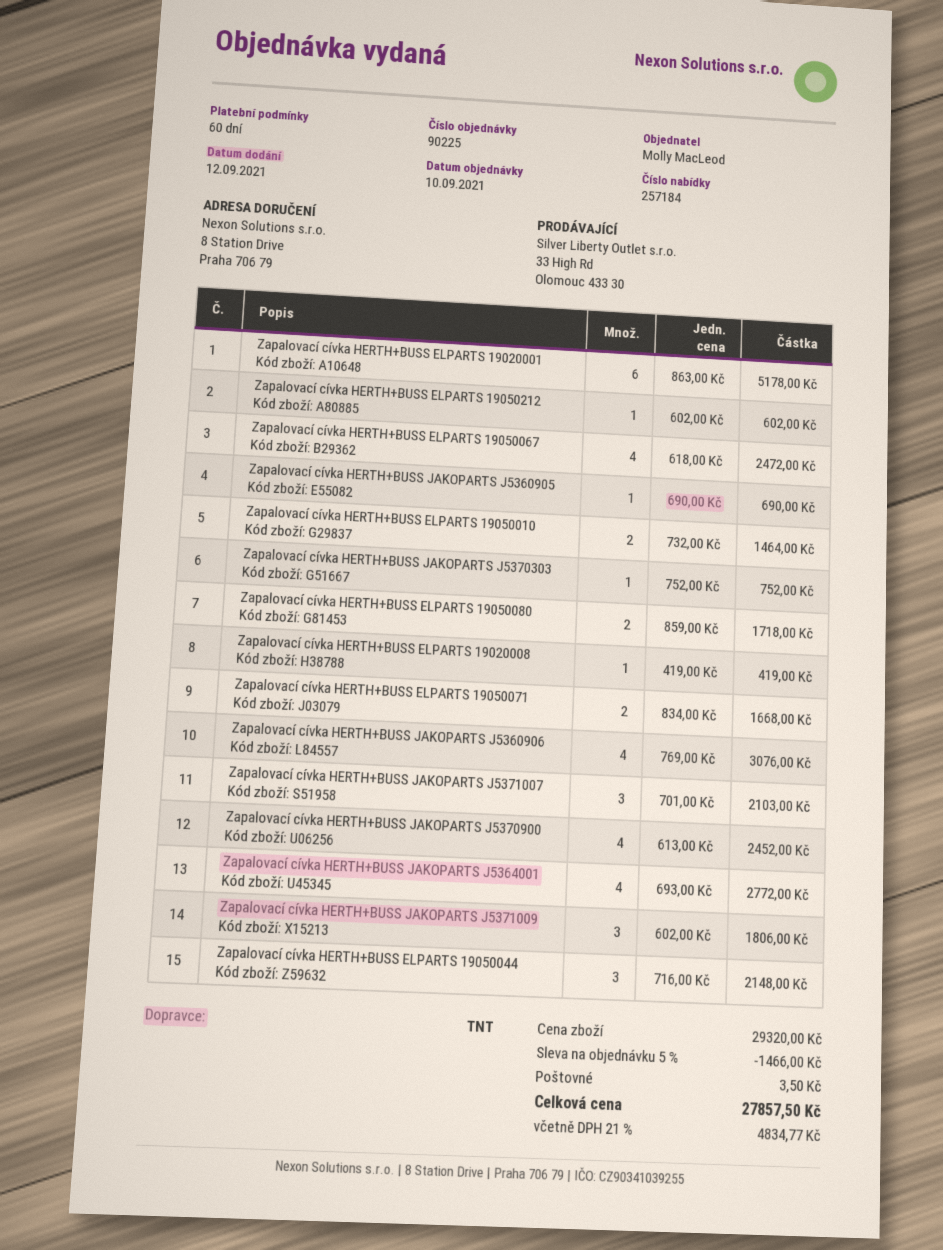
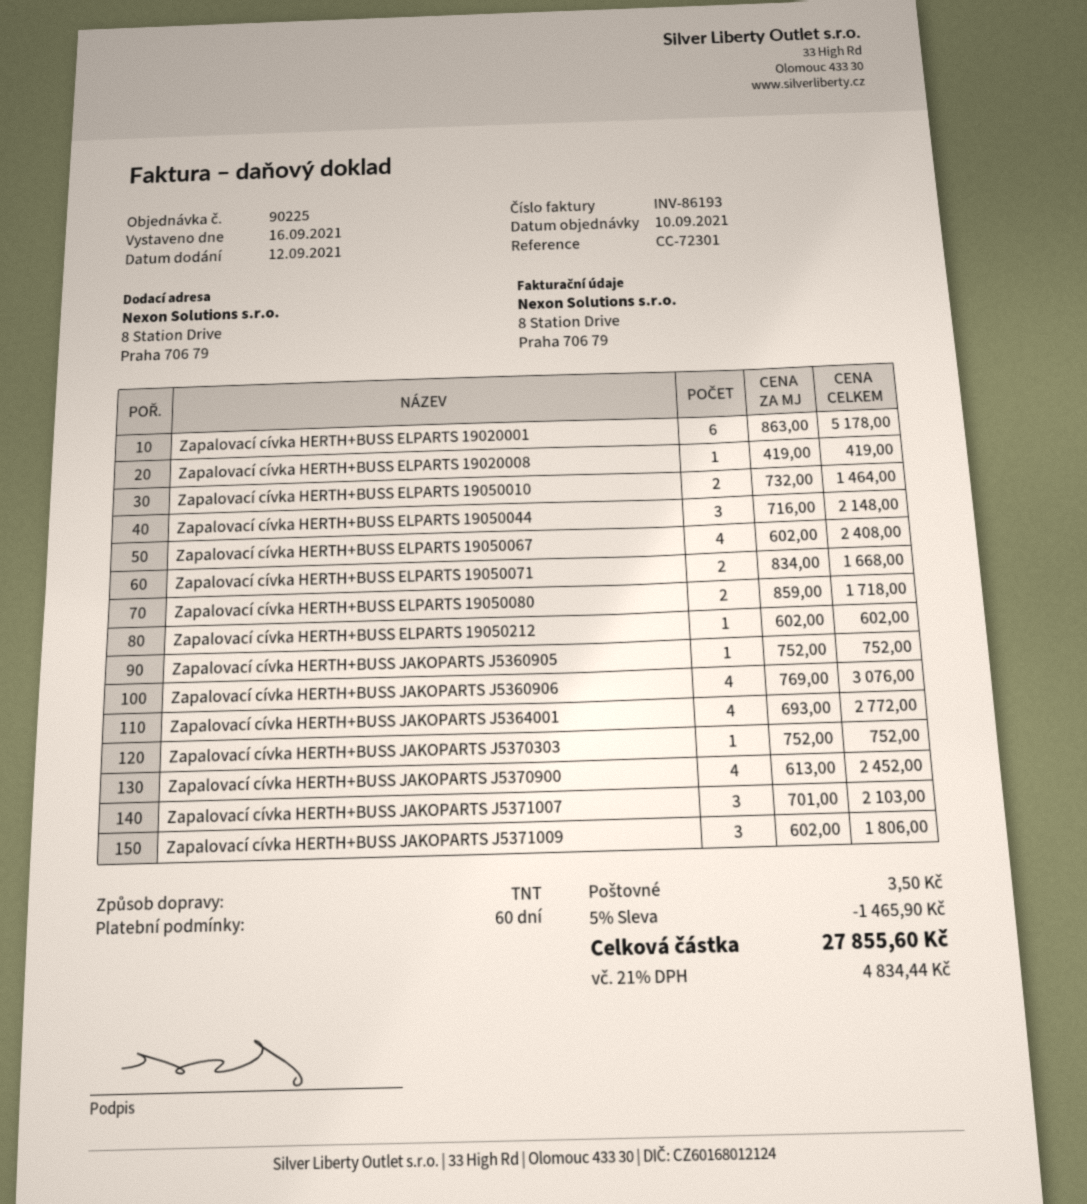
Zapalovací cívka HERTH+BUSS ELPARTS 19050067: 4 x 618.00 = 2472.00 -> 4 x 602.00 = 2408.00
Zapalovací cívka HERTH+BUSS JAKOPARTS J5360905: 1 x 690.00 = 690.00 -> 1 x 752.00 = 752.00
discount: 5% = 1466.00 -> 5% = 1465.90
tax: 21% = 4834.77 -> 21% = 4834.44
total: 27857.50 -> 27855.60

